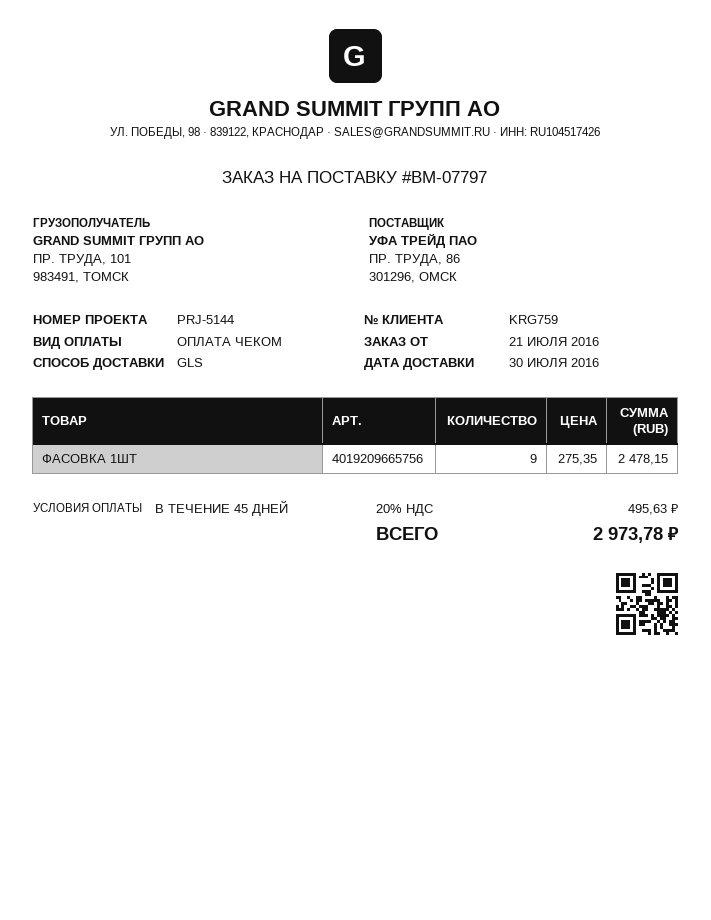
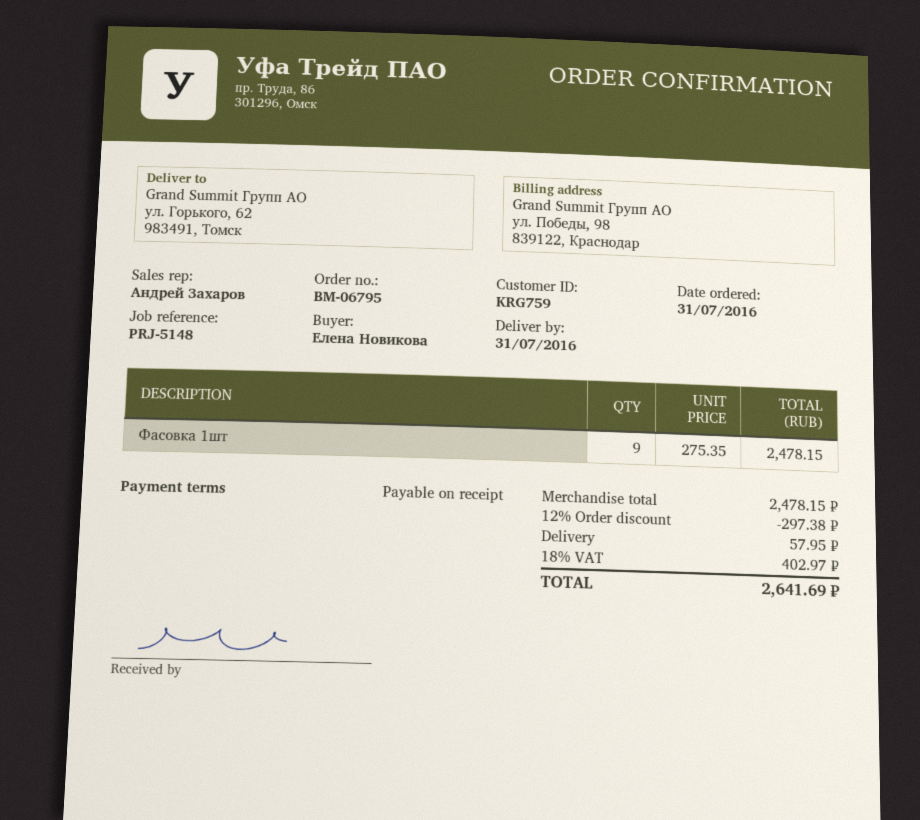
order number: BM-07797 -> BM-06795
order date: 2016-07-21 -> 2016-07-31
delivery date: 2016-07-30 -> 2016-07-31
payment terms: 45 days -> on receipt
reference: PRJ-5144 -> PRJ-5148
ship to: ПР. ТРУДА, 101, 983491, ТОМСК -> ул. Горького, 62, 983491, Томск
discount: none -> 12% = 297.38
shipping: none -> 57.95
tax: 20% = 495.63 -> 18% = 402.97
total: 2973.78 -> 2641.69

